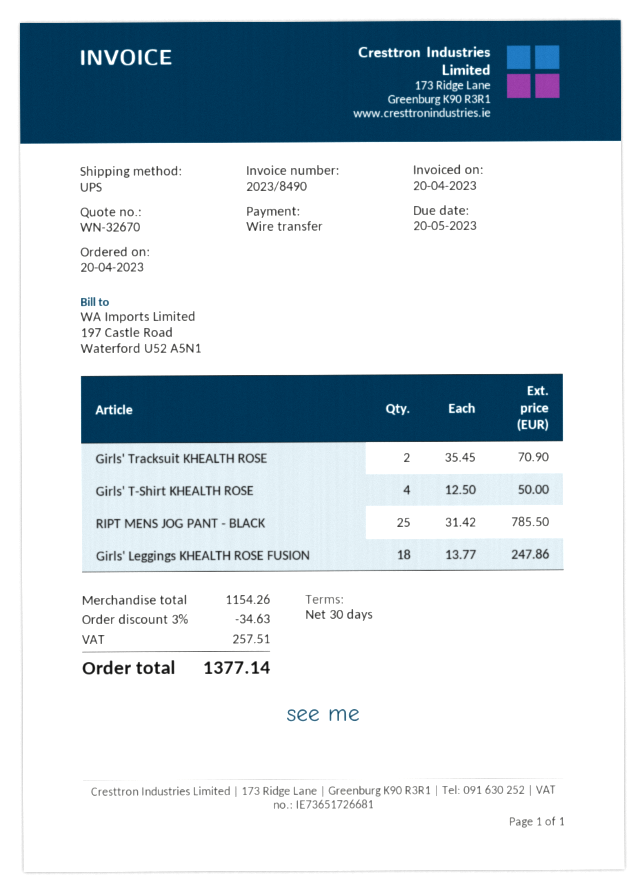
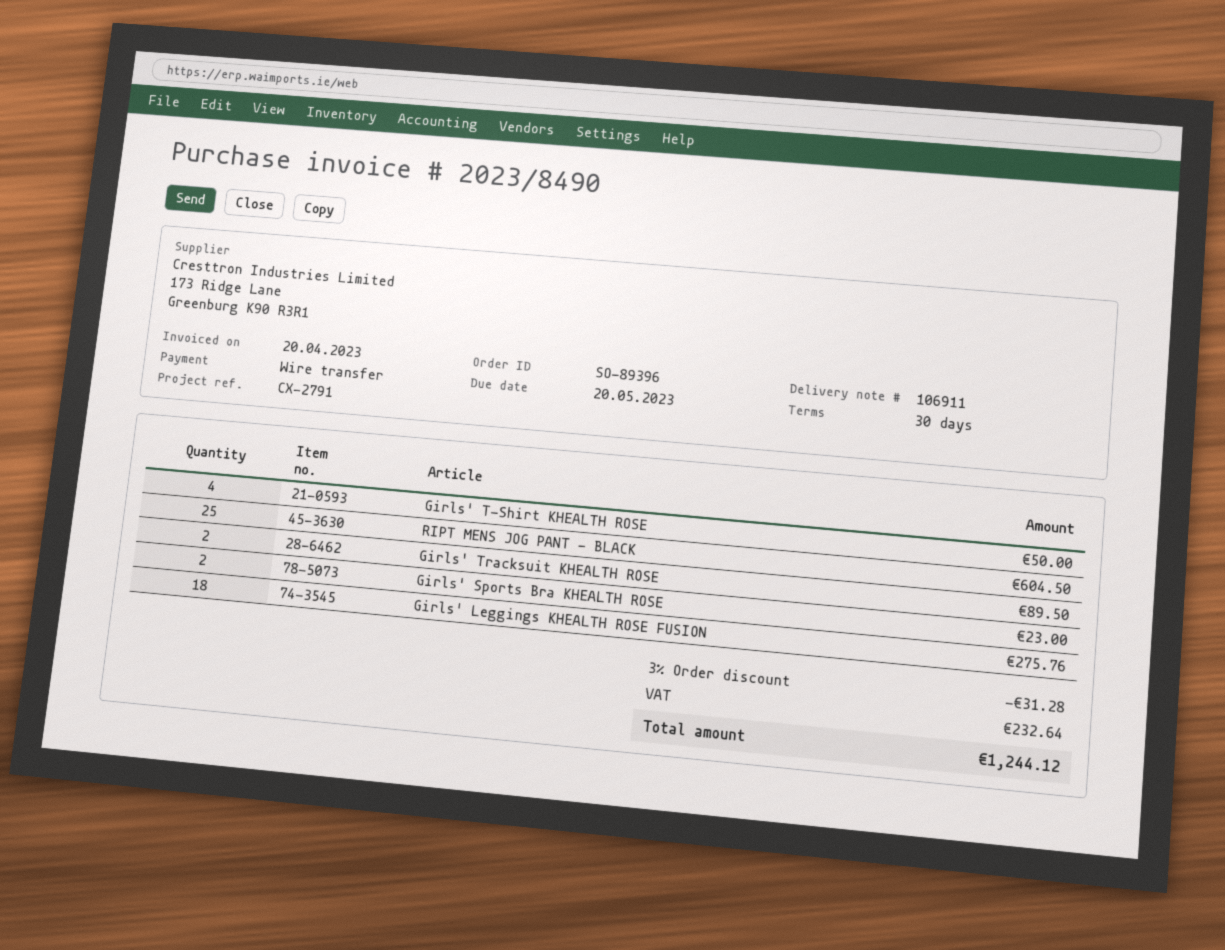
Girls' Tracksuit KHEALTH ROSE: 2 for 70.90 -> 2 for 89.50
RIPT MENS JOG PANT - BLACK: 25 for 785.50 -> 25 for 604.50
Girls' Leggings KHEALTH ROSE FUSION: 18 for 247.86 -> 18 for 275.76
Girls' Sports Bra KHEALTH ROSE: none -> 2 for 23.00
discount: 3% = 34.63 -> 3% = 31.28
tax: 257.51 -> 232.64
total: 1377.14 -> 1244.12

